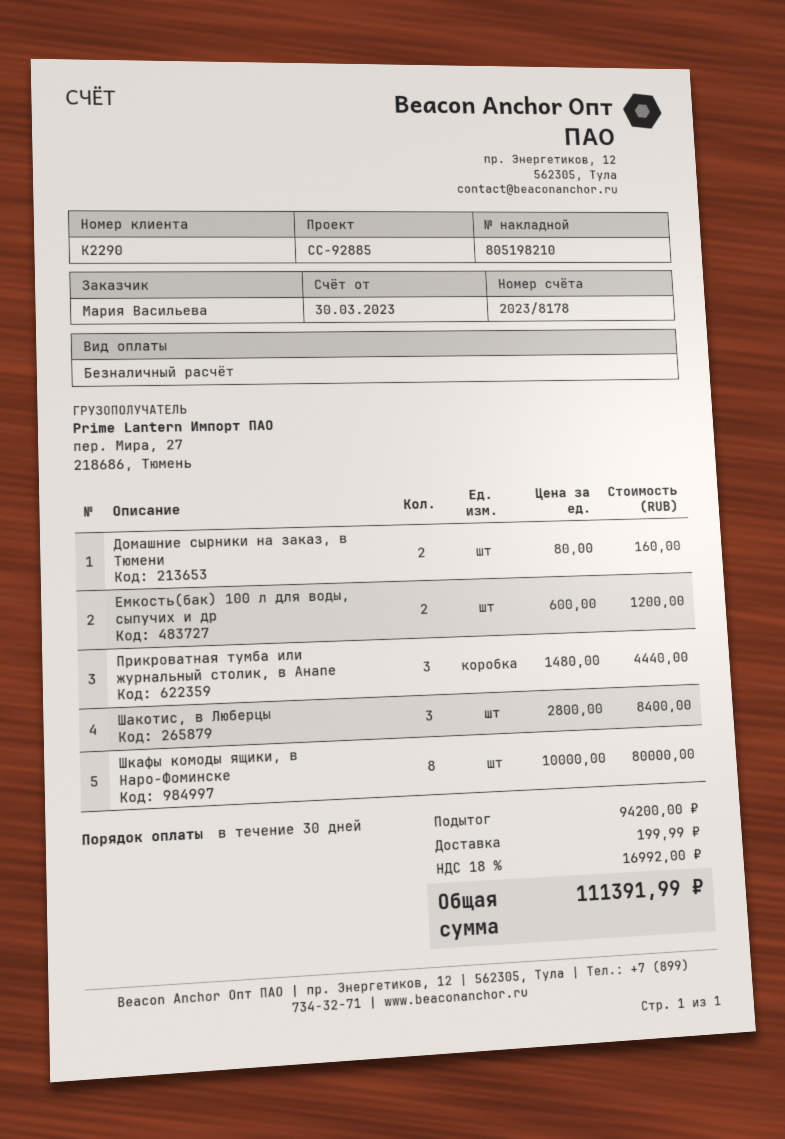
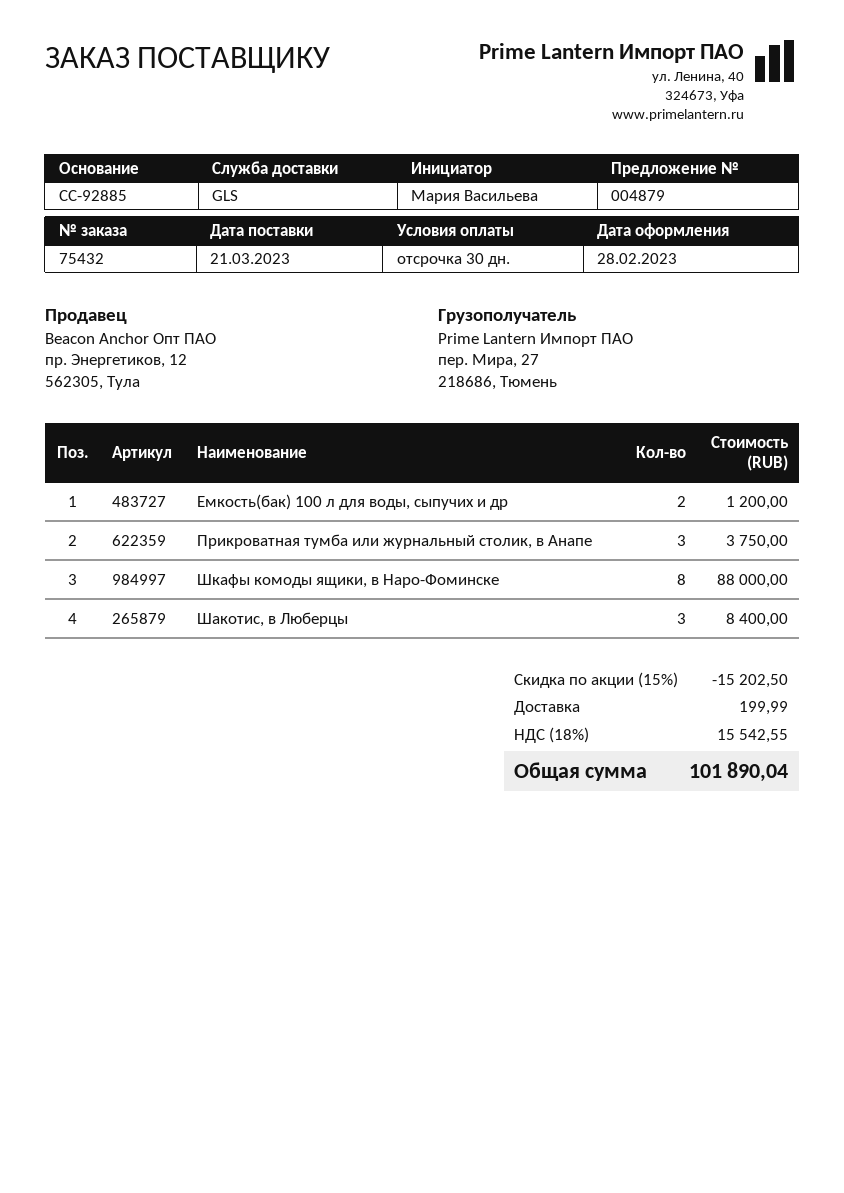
Домашние сырники на заказ, в Тюмени: 2 for 160.00 -> none
Прикроватная тумба или журнальный столик, в Анапе: 3 for 4440.00 -> 3 for 3750.00
Шкафы комоды ящики, в Наро-Фоминске: 8 for 80000.00 -> 8 for 88000.00
discount: none -> 15% = 15202.50
tax: 18% = 16992.00 -> 18% = 15542.55
total: 111391.99 -> 101890.04

